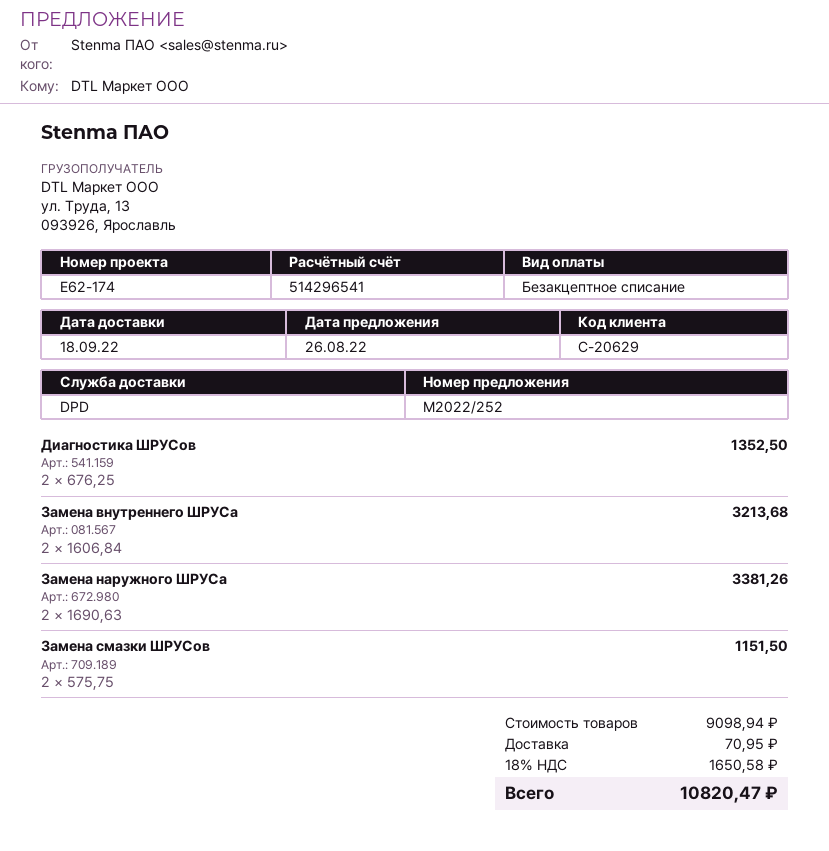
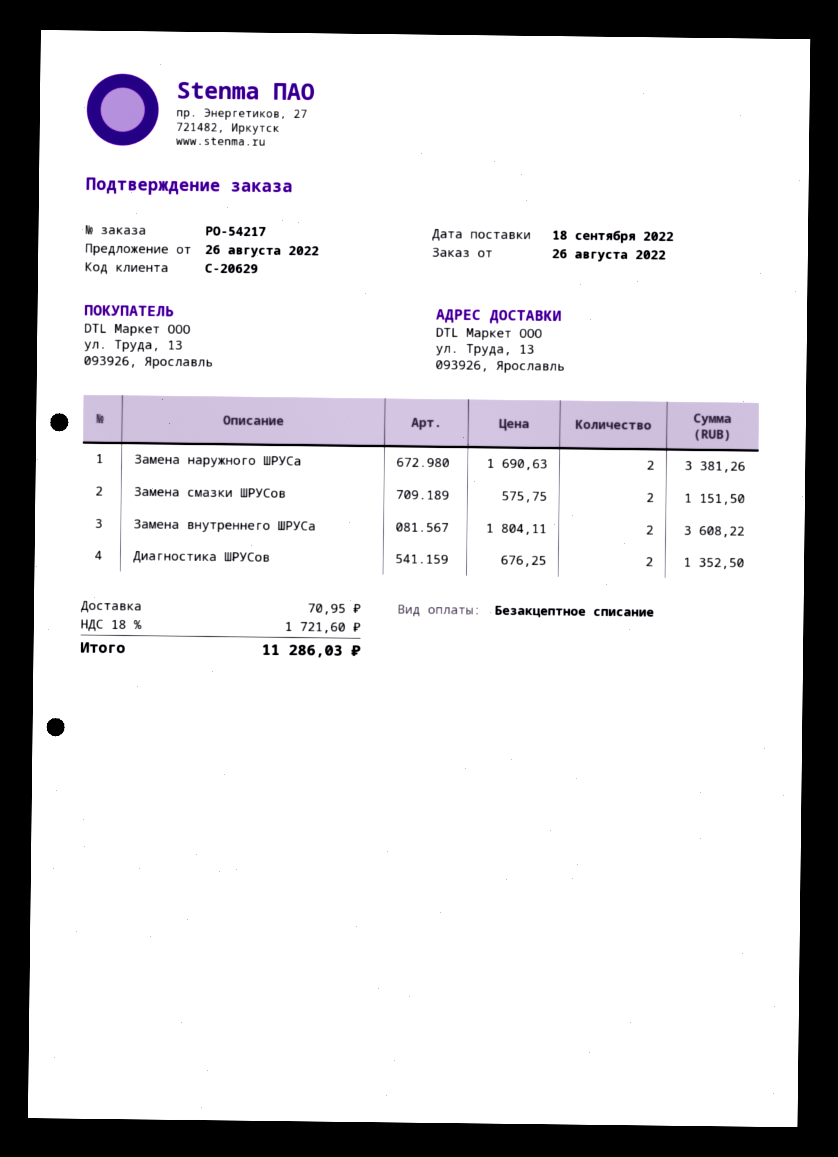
Замена внутреннего ШРУСа: 2 x 1606.84 = 3213.68 -> 2 x 1804.11 = 3608.22
tax: 18% = 1650.58 -> 18% = 1721.60
total: 10820.47 -> 11286.03

